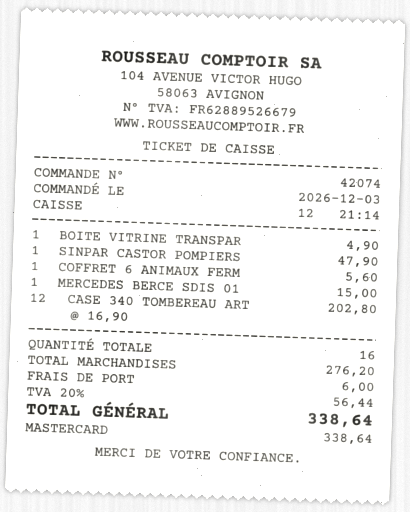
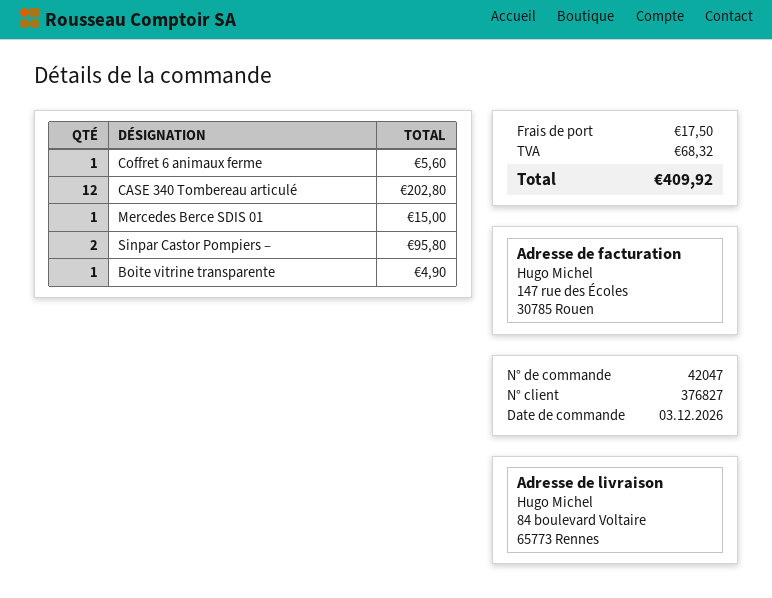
order number: 42074 -> 42047
SINPAR CASTOR POMPIERS: 1 for 47.90 -> 2 for 95.80
shipping: 6.00 -> 17.50
tax: 56.44 -> 68.32
total: 338.64 -> 409.92

